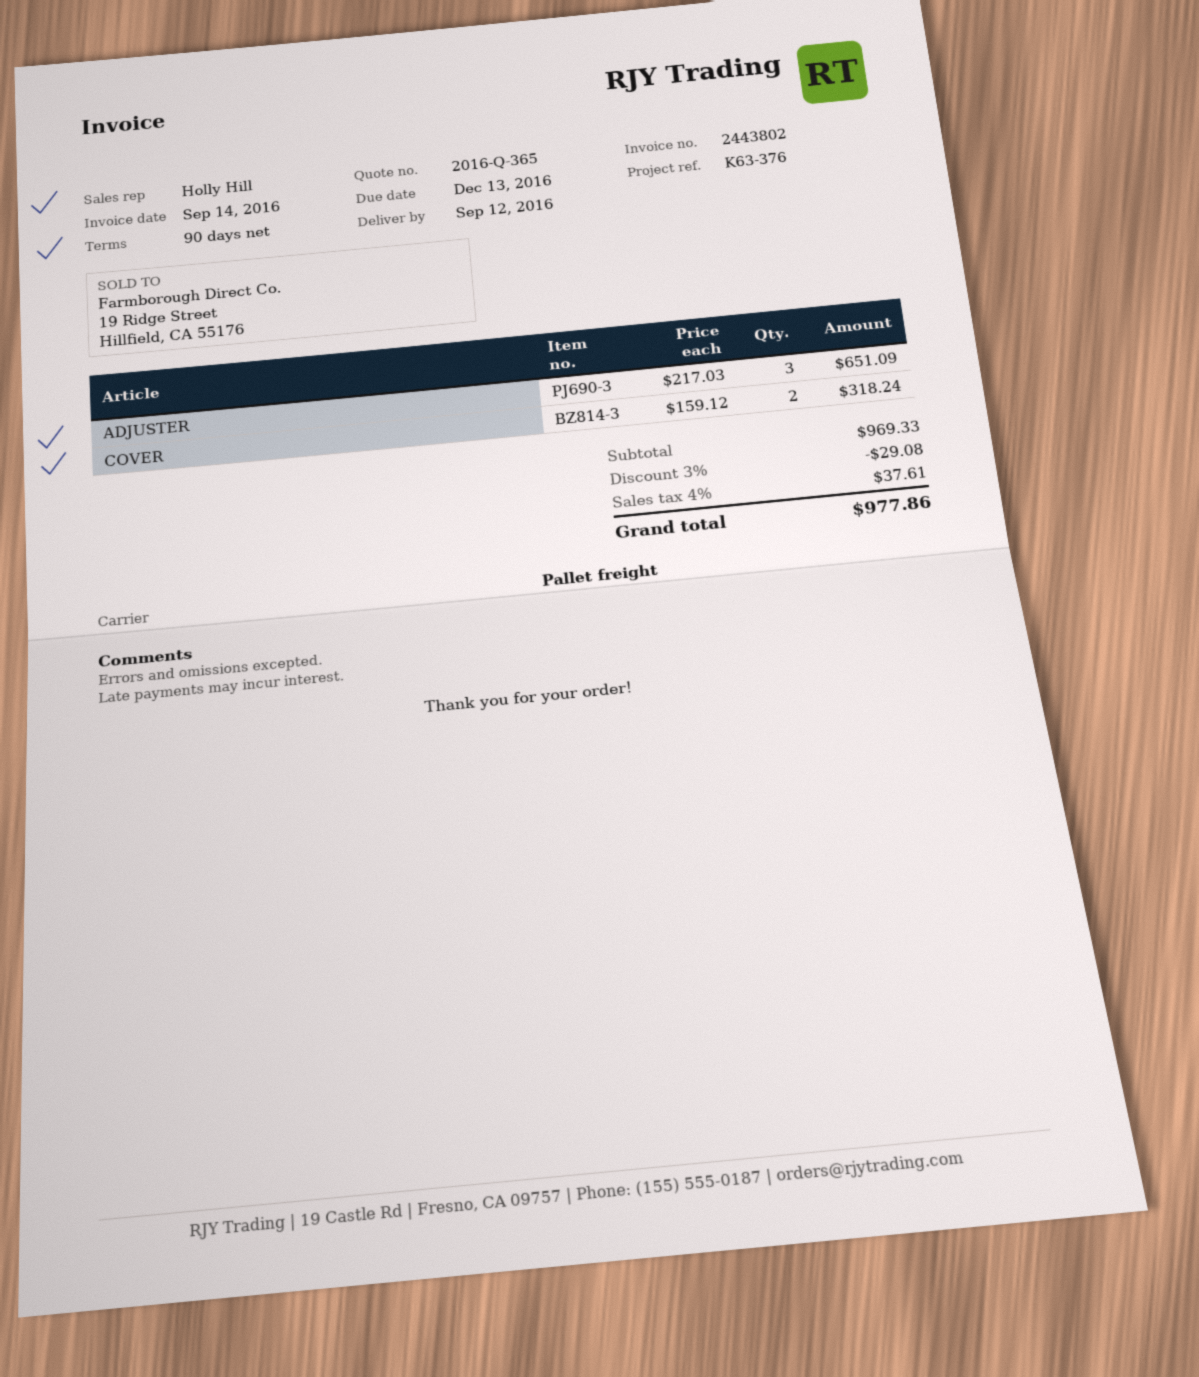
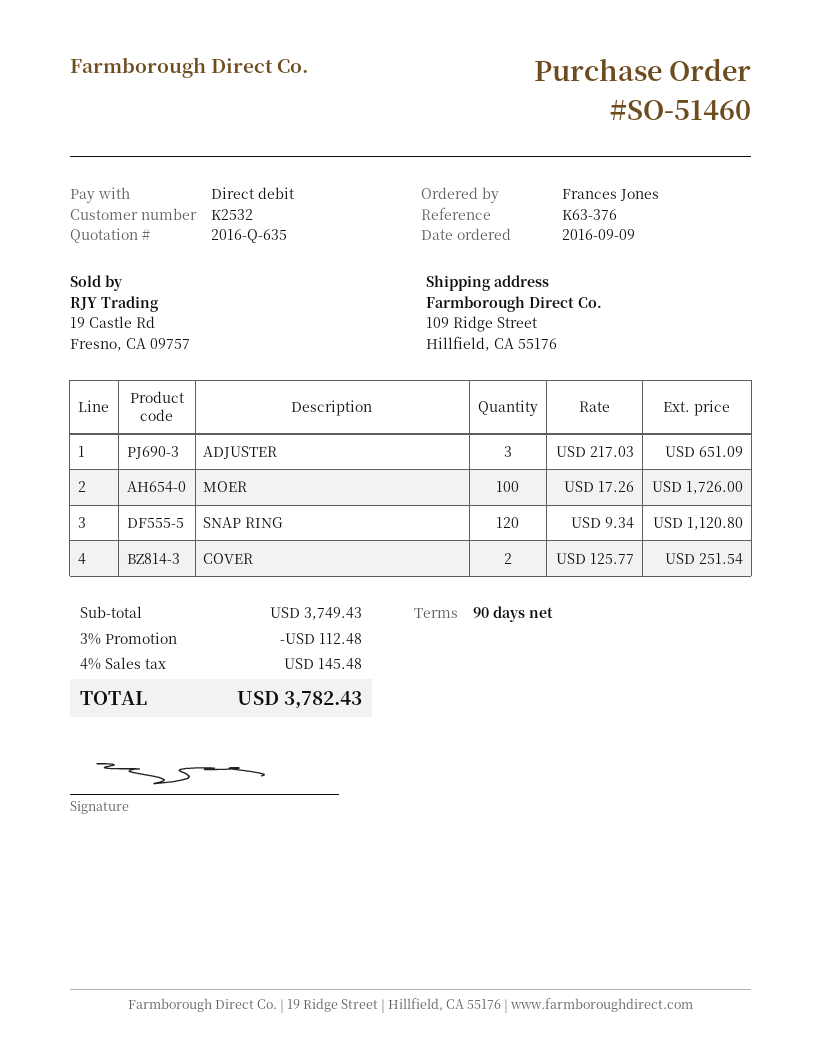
quote number: 2016-Q-365 -> 2016-Q-635
COVER: 2 x 159.12 = 318.24 -> 2 x 125.77 = 251.54
MOER: none -> 100 x 17.26 = 1726.00
SNAP RING: none -> 120 x 9.34 = 1120.80
subtotal: 969.33 -> 3749.43
discount: 3% = 29.08 -> 3% = 112.48
tax: 4% = 37.61 -> 4% = 145.48
total: 977.86 -> 3782.43

